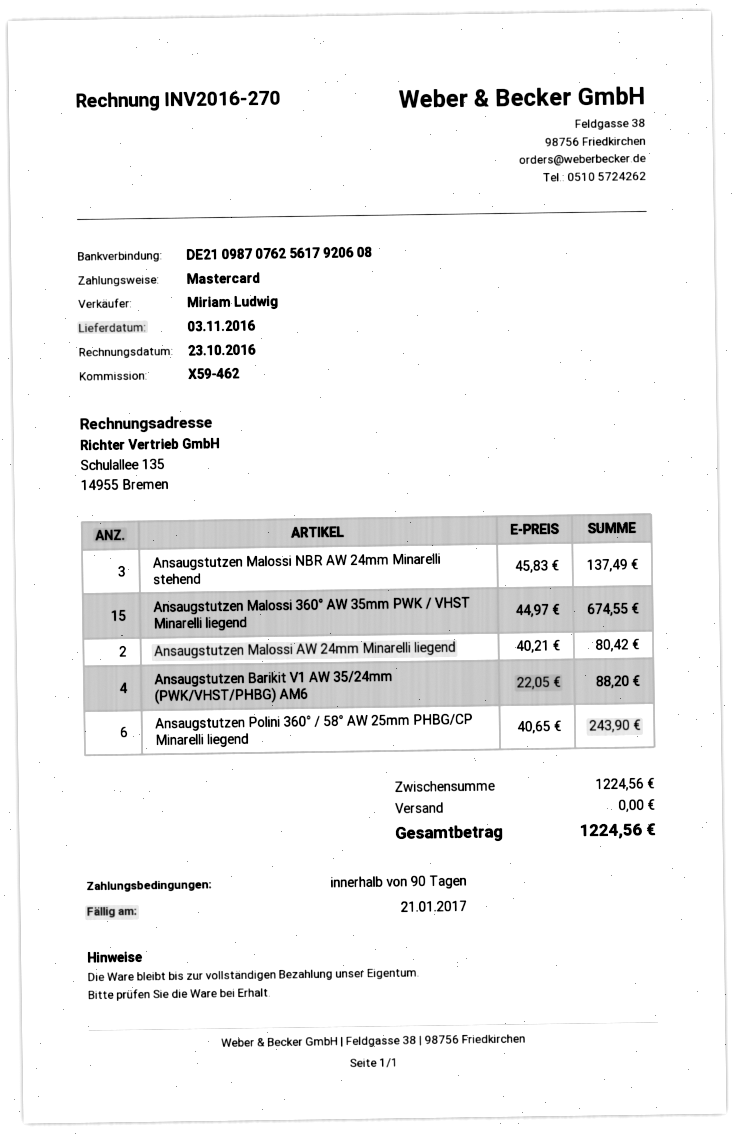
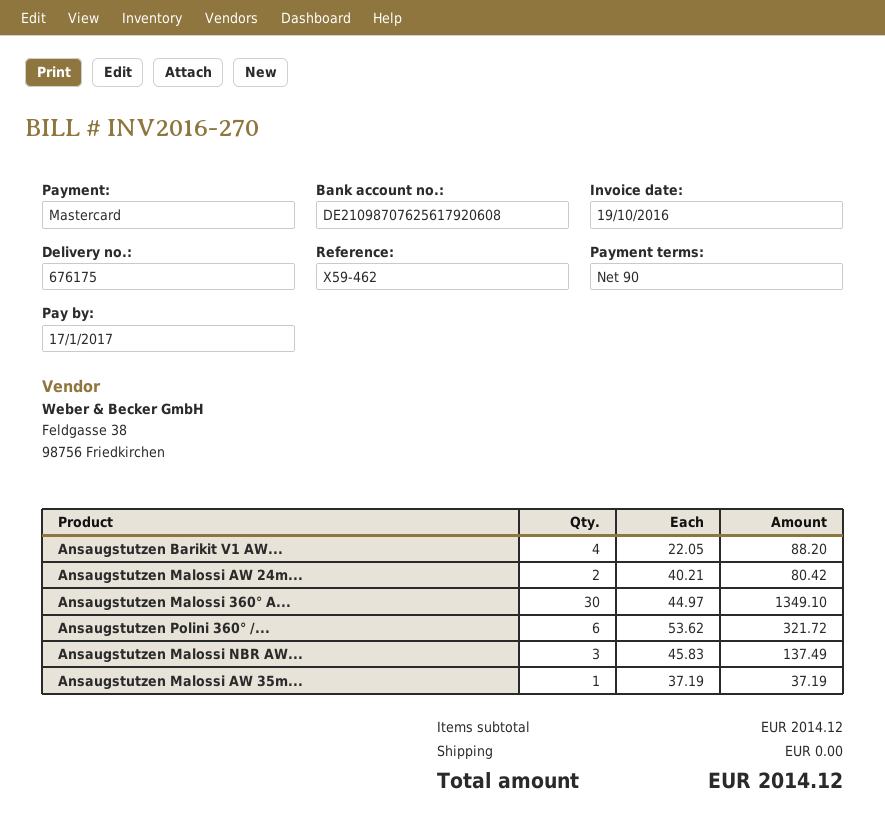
invoice date: 2016-10-23 -> 2016-10-19
due date: 2017-01-21 -> 2017-01-17
Ansaugstutzen Malossi 360° AW 35mm PWK / VHST Minarelli liegend: 15 x 44.97 = 674.55 -> 30 x 44.97 = 1349.10
Ansaugstutzen Polini 360° / 58° AW 25mm PHBG/CP Minarelli liegend: 6 x 40.65 = 243.90 -> 6 x 53.62 = 321.72
Ansaugstutzen Malossi AW 35m...: none -> 1 x 37.19 = 37.19
subtotal: 1224.56 -> 2014.12
total: 1224.56 -> 2014.12

